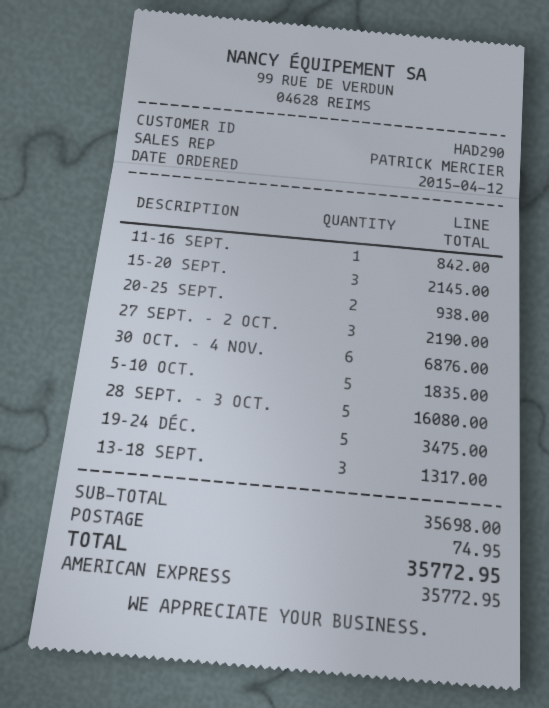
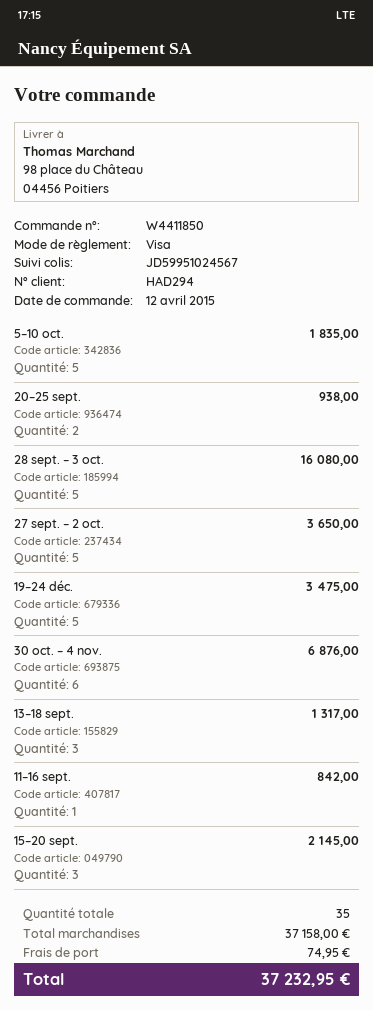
customer number: HAD290 -> HAD294
payment method: American Express -> Visa
27 SEPT. – 2 OCT.: 3 for 2190.00 -> 5 for 3650.00
subtotal: 35698.00 -> 37158.00
total: 35772.95 -> 37232.95

